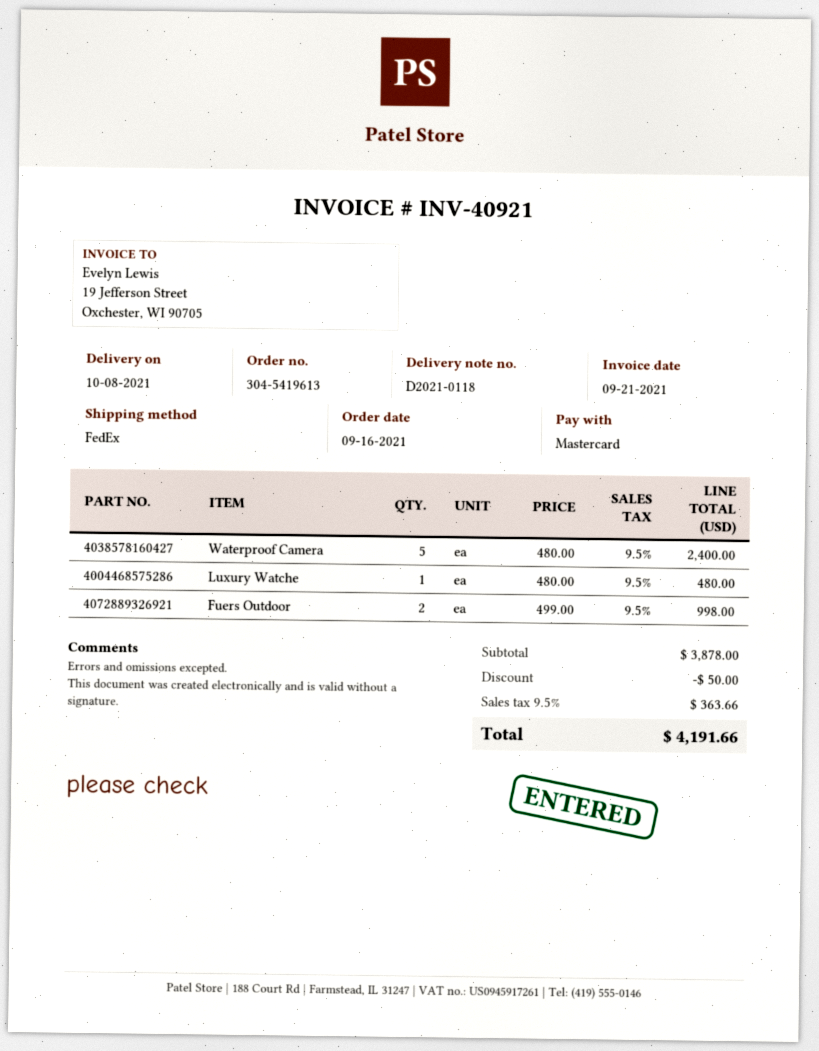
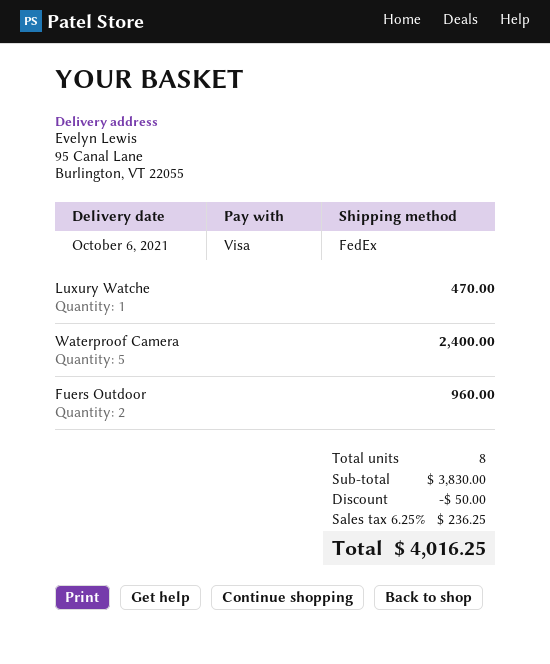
delivery date: 2021-10-08 -> 2021-10-06
payment method: Mastercard -> Visa
Luxury Watche: 1 for 480.00 -> 1 for 470.00
Fuers Outdoor: 2 for 998.00 -> 2 for 960.00
subtotal: 3878.00 -> 3830.00
tax: 9.5% = 363.66 -> 6.25% = 236.25
total: 4191.66 -> 4016.25

